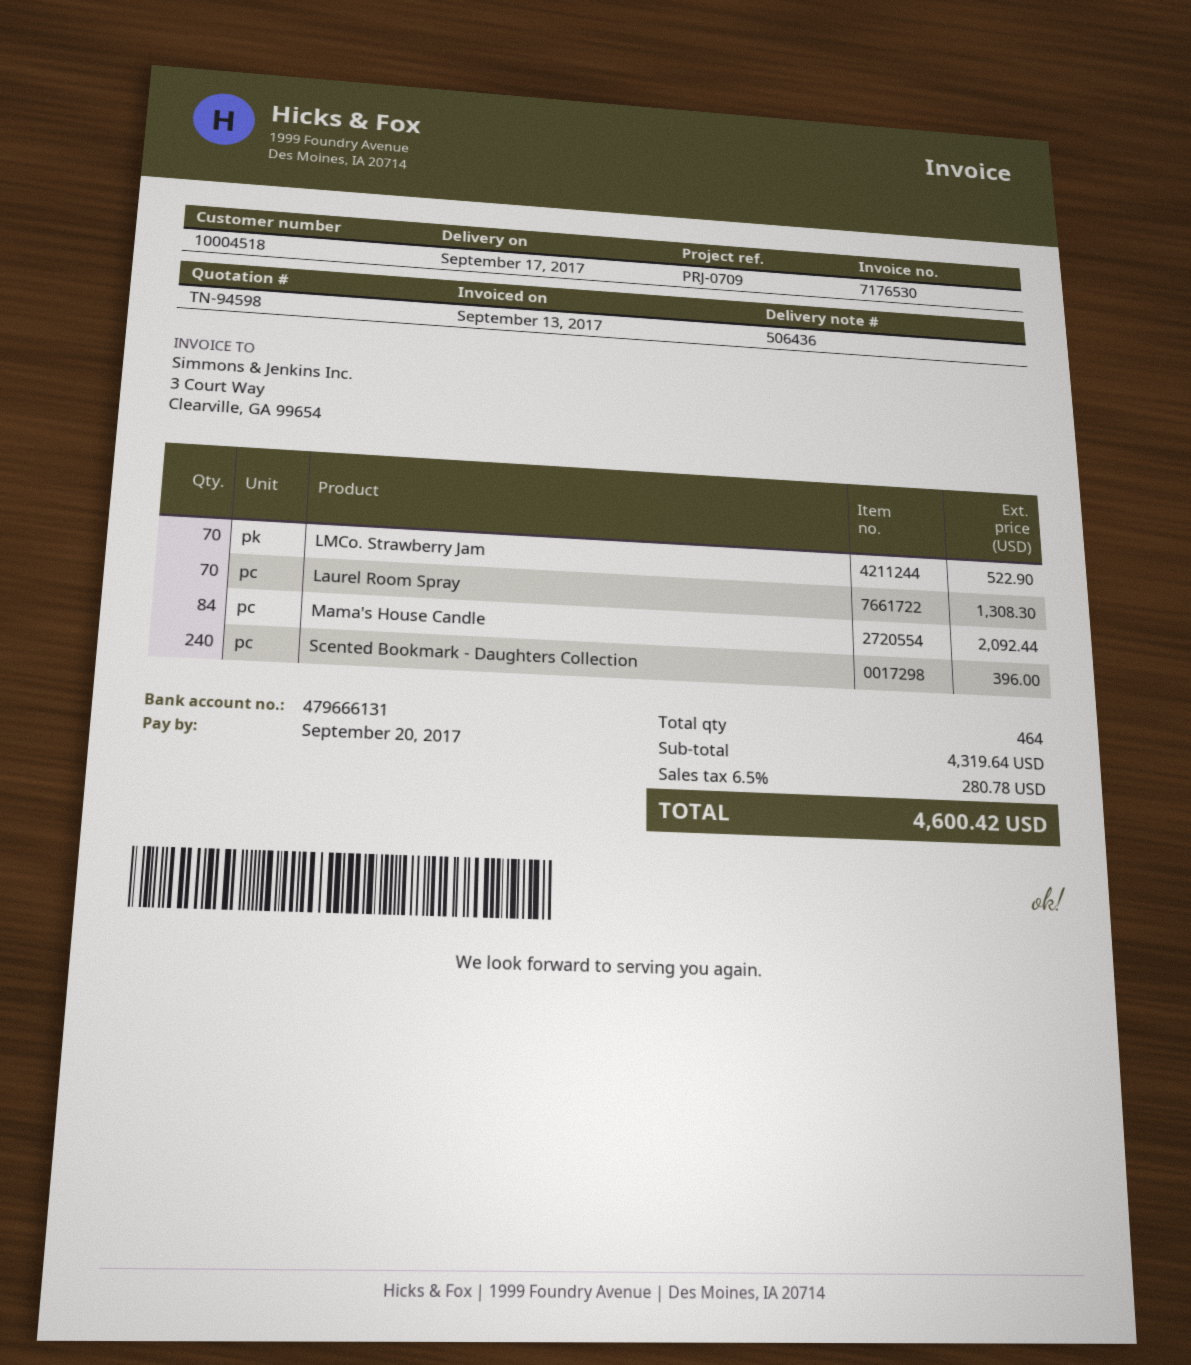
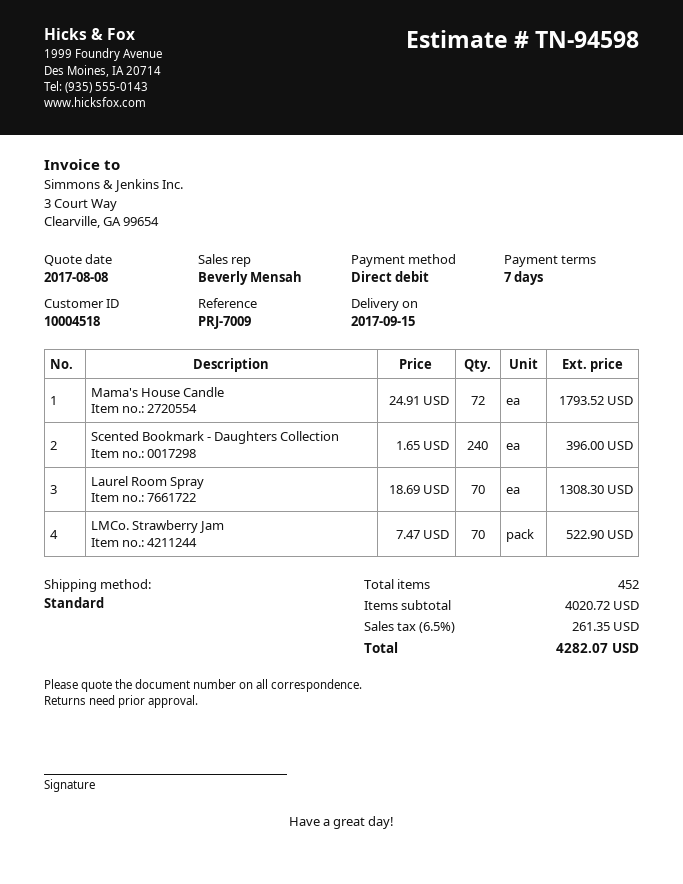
delivery date: 2017-09-17 -> 2017-09-15
reference: PRJ-0709 -> PRJ-7009
Mama's House Candle: 84 for 2092.44 -> 72 for 1793.52
total quantity: 464 -> 452
subtotal: 4319.64 -> 4020.72
tax: 6.5% = 280.78 -> 6.5% = 261.35
total: 4600.42 -> 4282.07

